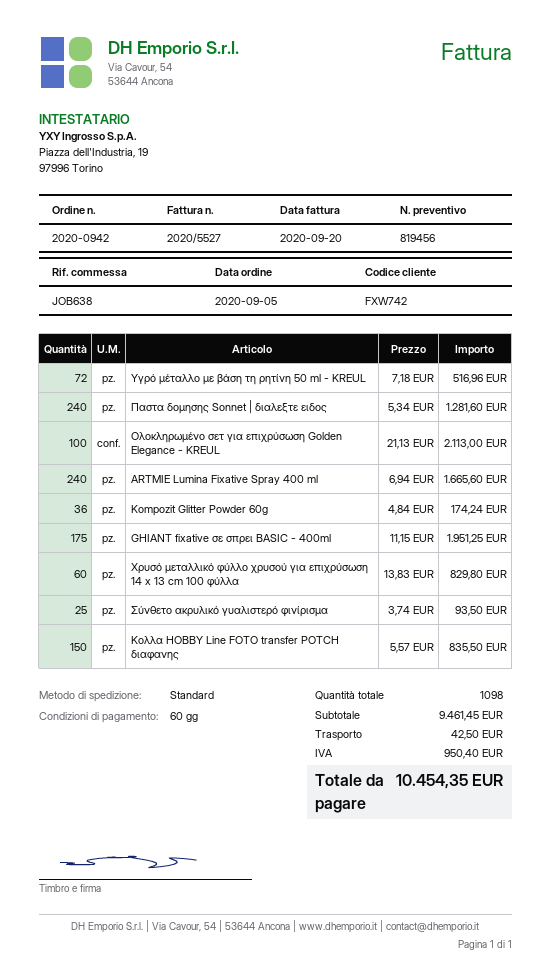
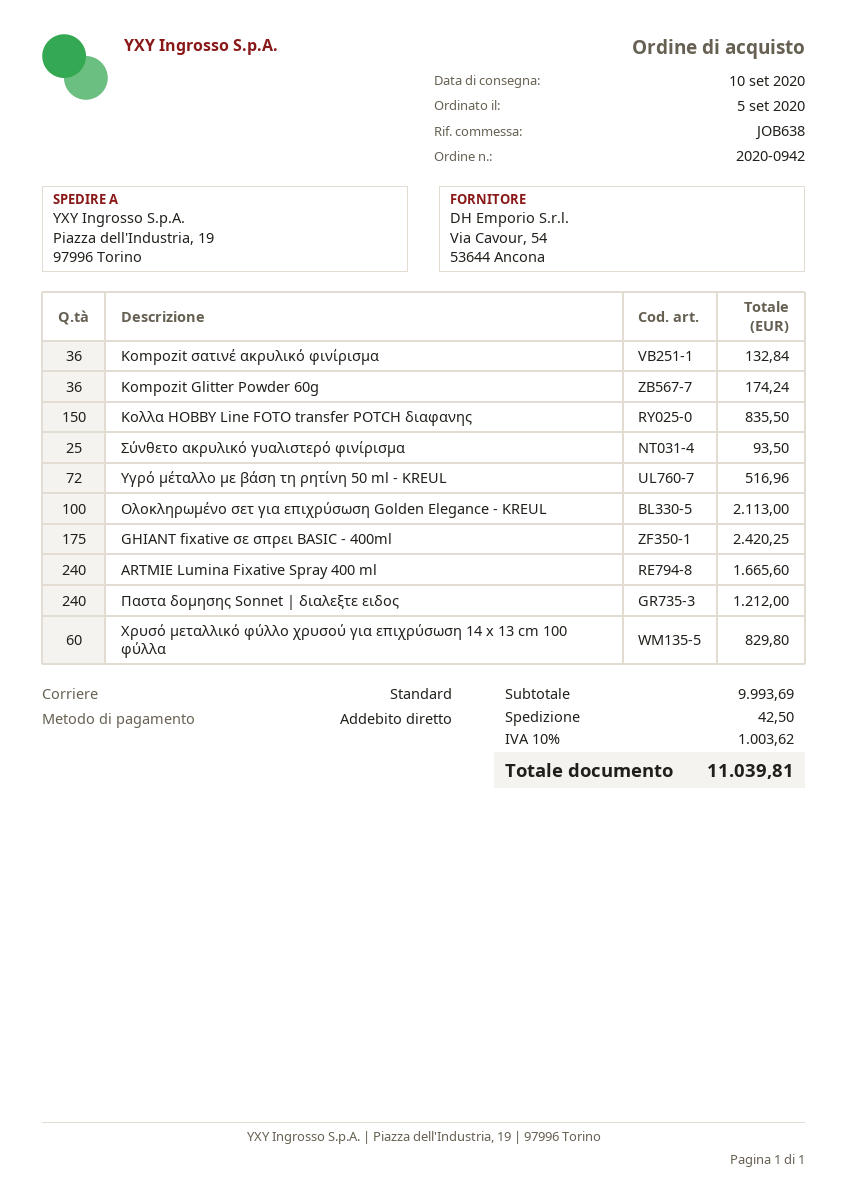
Παστα δομησης Sonnet | διαλεξτε ειδος: 240 for 1281.60 -> 240 for 1212.00
GHIANT fixative σε σπρει BASIC - 400ml: 175 for 1951.25 -> 175 for 2420.25
Kompozit σατινέ ακρυλικό φινίρισμα: none -> 36 for 132.84
subtotal: 9461.45 -> 9993.69
tax: 950.40 -> 1003.62
total: 10454.35 -> 11039.81

